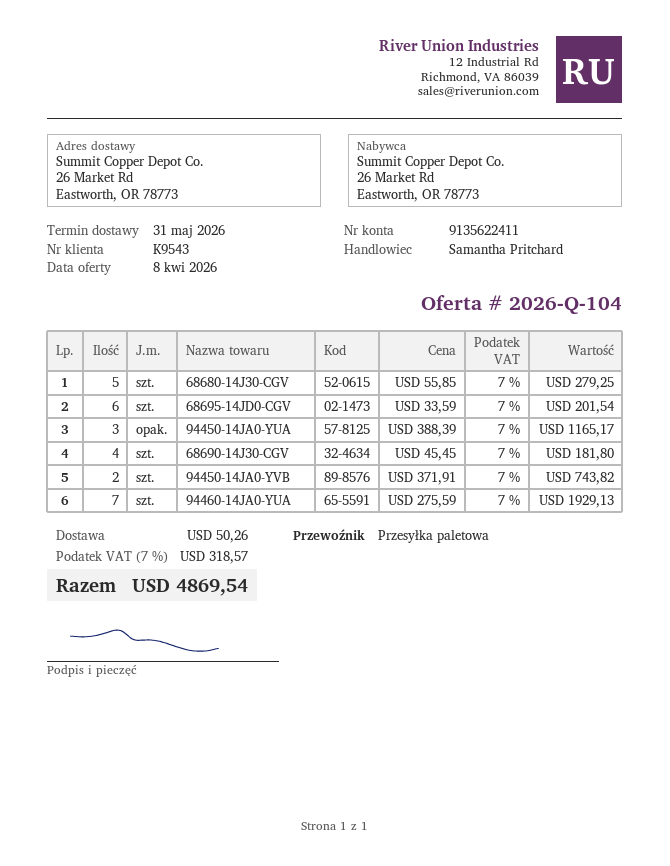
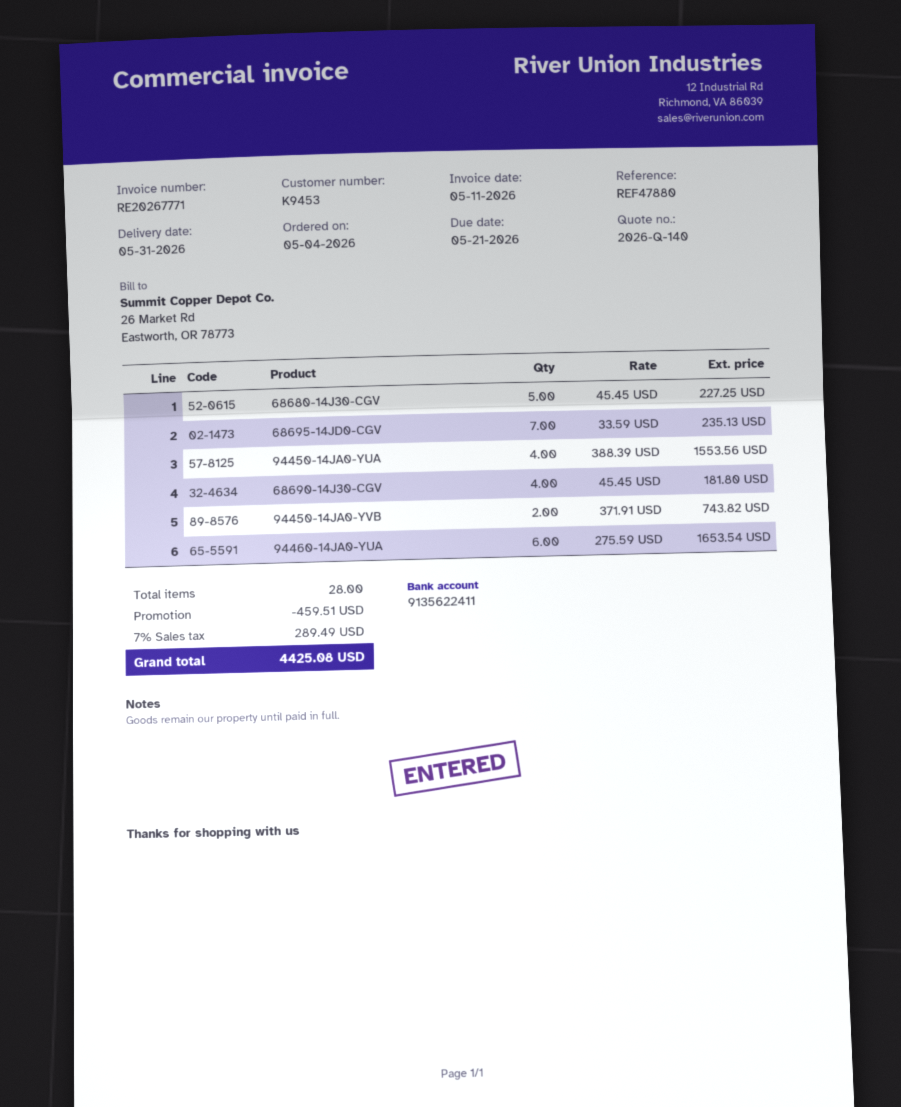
quote number: 2026-Q-104 -> 2026-Q-140
customer number: K9543 -> K9453
68680-14J30-CGV: 5 x 55.85 = 279.25 -> 5 x 45.45 = 227.25
68695-14JD0-CGV: 6 x 33.59 = 201.54 -> 7 x 33.59 = 235.13
94450-14JA0-YUA: 3 x 388.39 = 1165.17 -> 4 x 388.39 = 1553.56
94460-14JA0-YUA: 7 x 275.59 = 1929.13 -> 6 x 275.59 = 1653.54
discount: none -> 459.51
shipping: 50.26 -> none
tax: 7% = 318.57 -> 7% = 289.49
total: 4869.54 -> 4425.08

